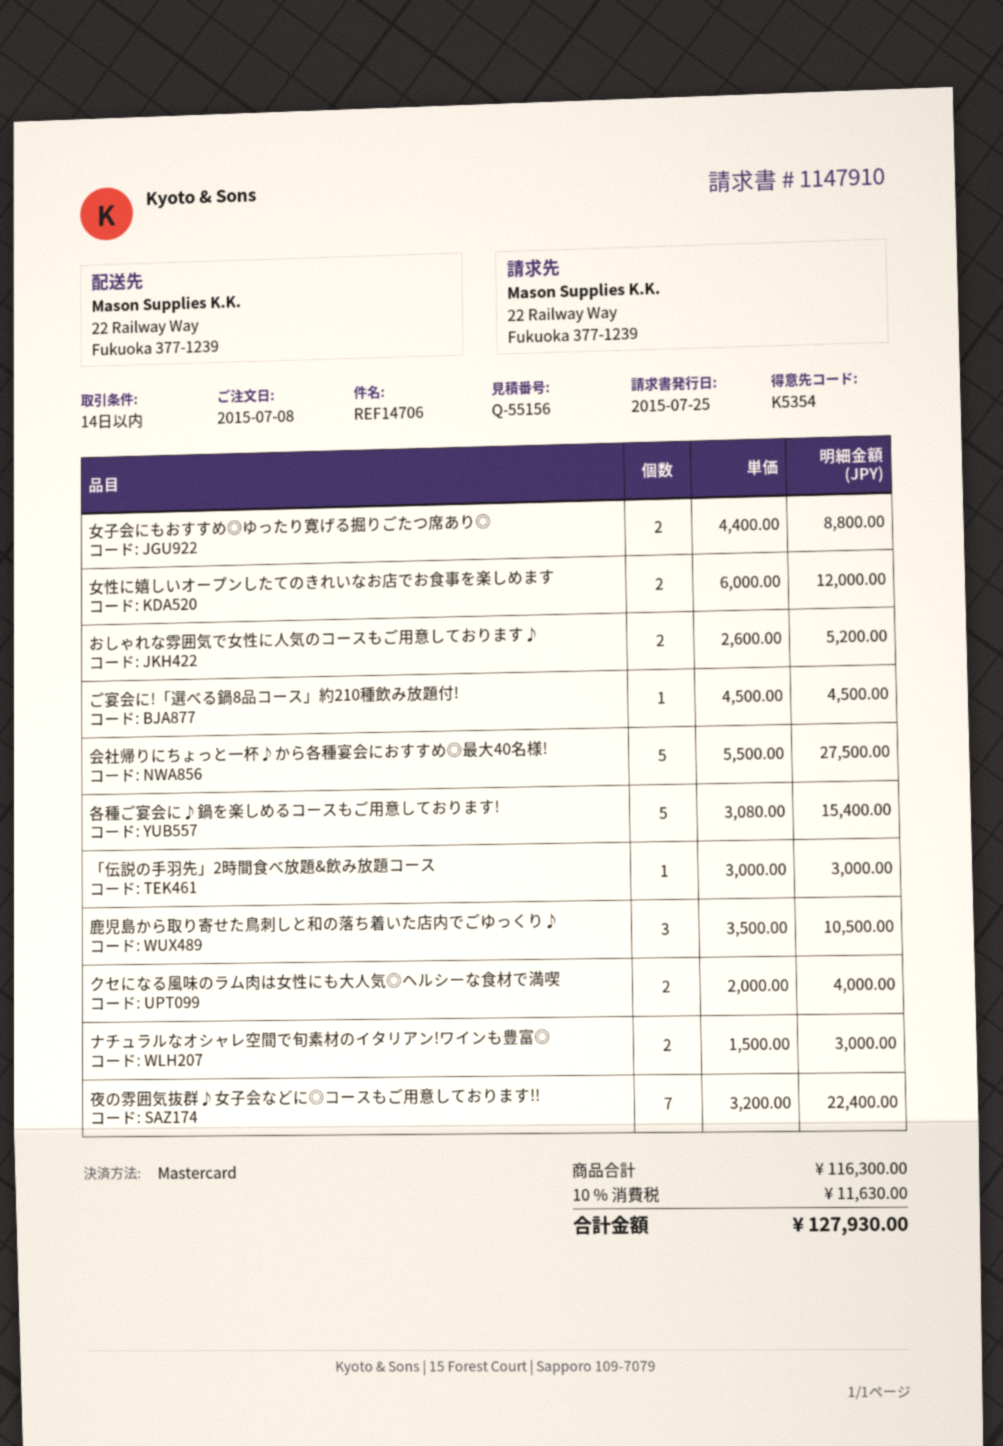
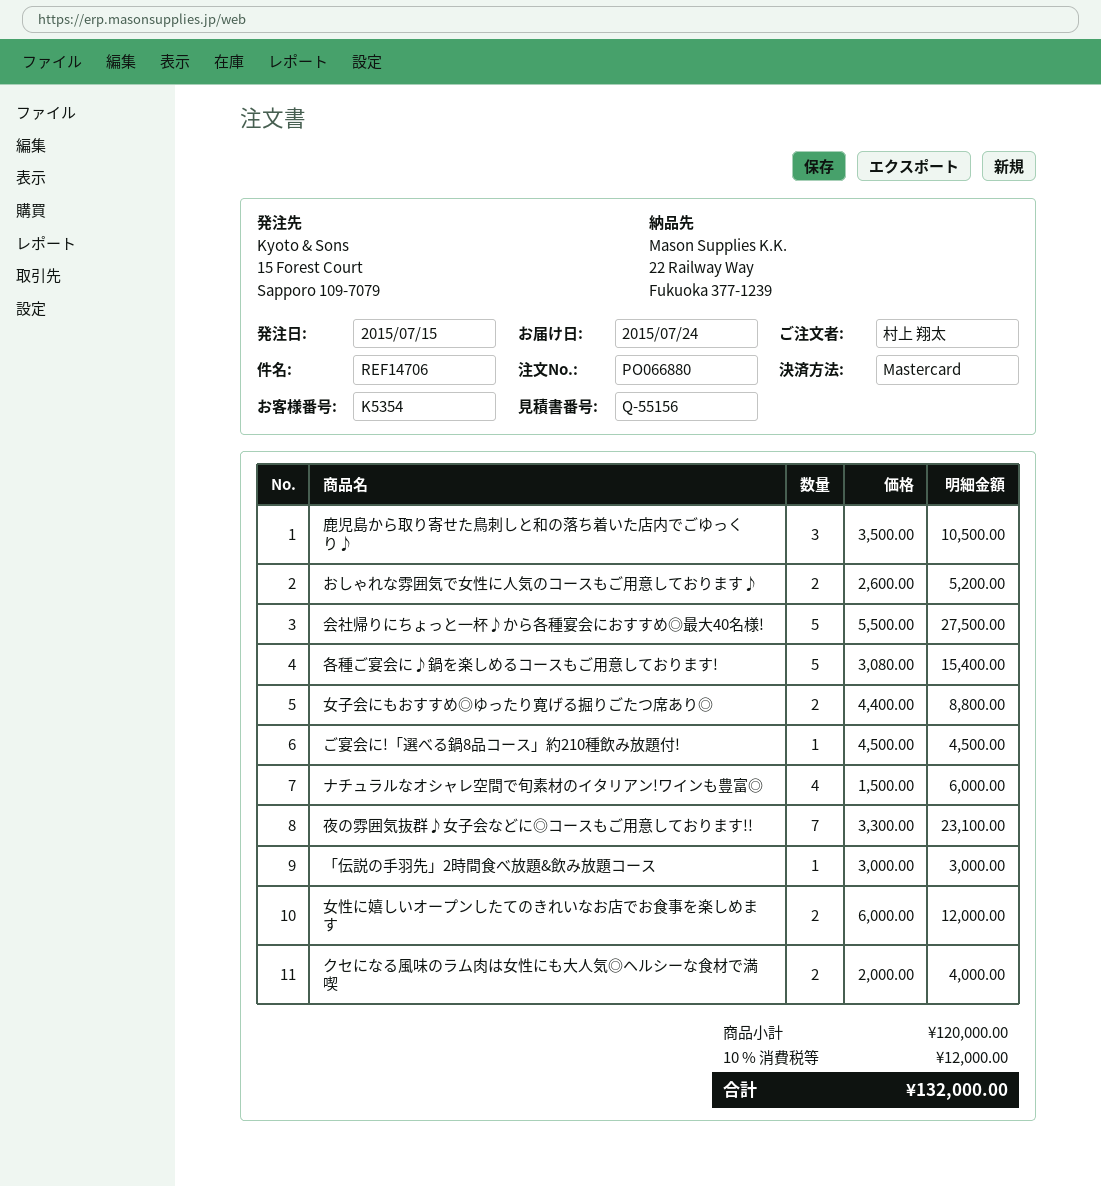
order date: 2015-07-08 -> 2015-07-15
ナチュラルなオシャレ空間で旬素材のイタリアン!ワインも豊富◎: 2 x 1500.00 = 3000.00 -> 4 x 1500.00 = 6000.00
夜の雰囲気抜群♪女子会などに◎コースもご用意しております!!: 7 x 3200.00 = 22400.00 -> 7 x 3300.00 = 23100.00
subtotal: 116300.00 -> 120000.00
tax: 10% = 11630.00 -> 10% = 12000.00
total: 127930.00 -> 132000.00

